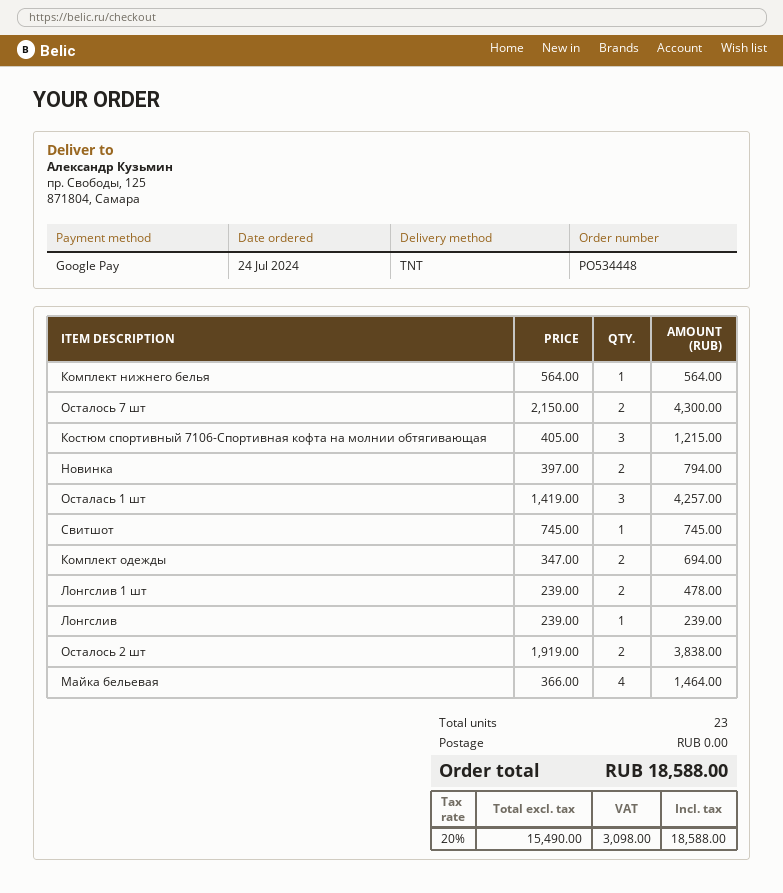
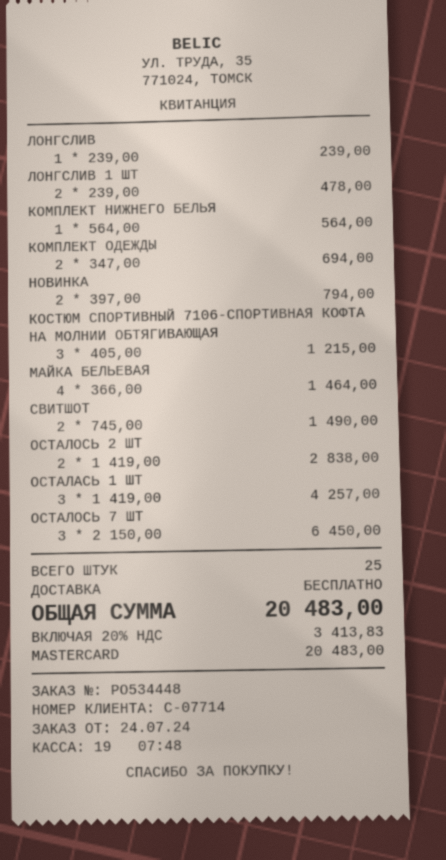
payment method: Google Pay -> Mastercard
Осталось 7 шт: 2 x 2150.00 = 4300.00 -> 3 x 2150.00 = 6450.00
Свитшот: 1 x 745.00 = 745.00 -> 2 x 745.00 = 1490.00
Осталось 2 шт: 2 x 1919.00 = 3838.00 -> 2 x 1419.00 = 2838.00
total quantity: 23 -> 25
tax: 20% = 3098.00 -> 20% = 3413.83
total: 18588.00 -> 20483.00

